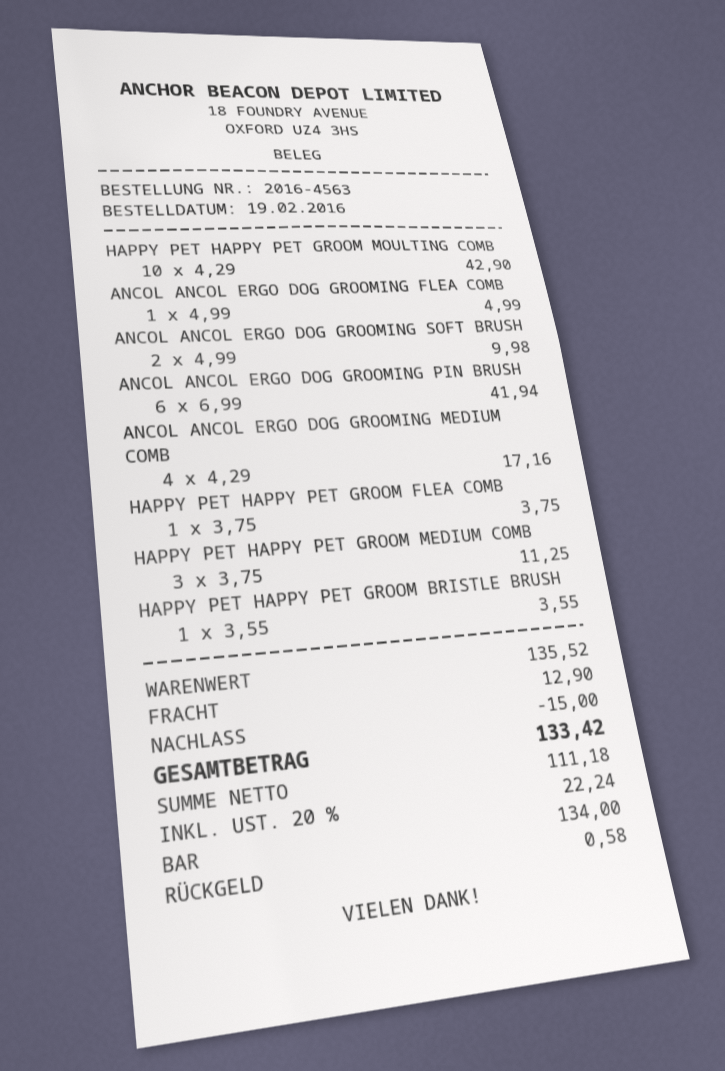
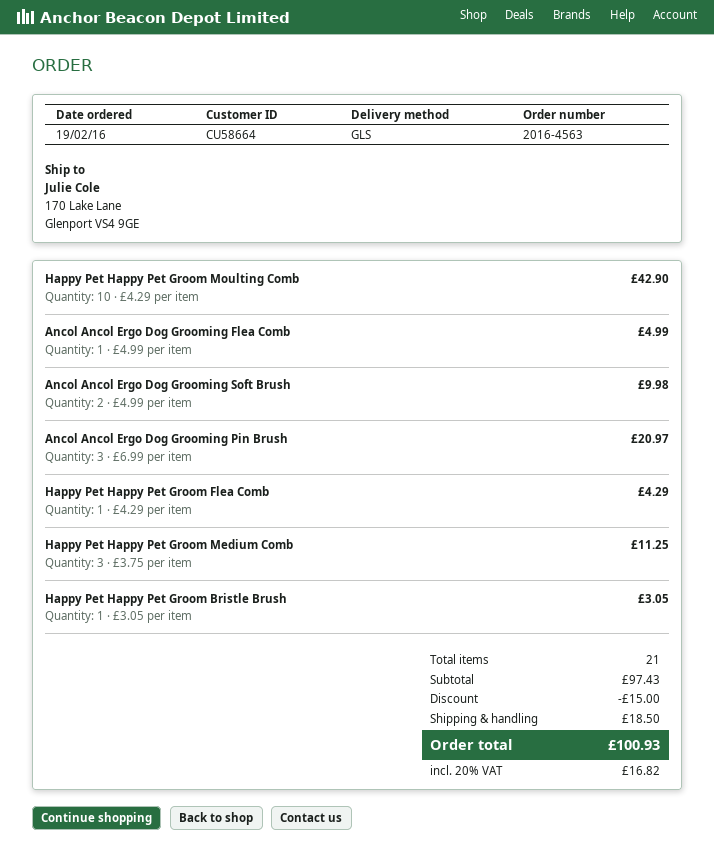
ANCOL ANCOL ERGO DOG GROOMING PIN BRUSH: 6 x 6.99 = 41.94 -> 3 x 6.99 = 20.97
ANCOL ANCOL ERGO DOG GROOMING MEDIUM COMB: 4 x 4.29 = 17.16 -> none
HAPPY PET HAPPY PET GROOM FLEA COMB: 1 x 3.75 = 3.75 -> 1 x 4.29 = 4.29
HAPPY PET HAPPY PET GROOM BRISTLE BRUSH: 1 x 3.55 = 3.55 -> 1 x 3.05 = 3.05
subtotal: 135.52 -> 97.43
shipping: 12.90 -> 18.50
tax: 20% = 22.24 -> 20% = 16.82
total: 133.42 -> 100.93

